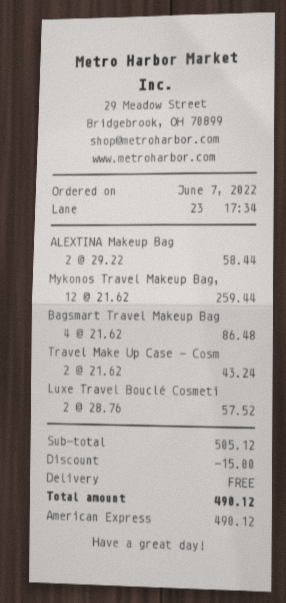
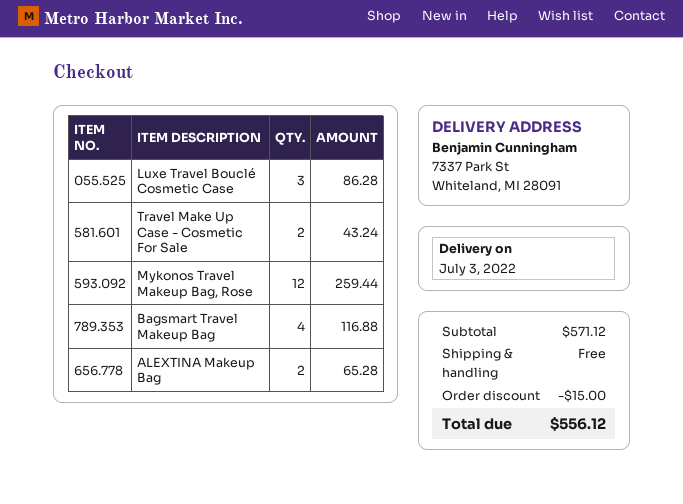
ALEXTINA Makeup Bag: 2 for 58.44 -> 2 for 65.28
Bagsmart Travel Makeup Bag: 4 for 86.48 -> 4 for 116.88
Luxe Travel Bouclé Cosmeti: 2 for 57.52 -> 3 for 86.28
subtotal: 505.12 -> 571.12
total: 490.12 -> 556.12

